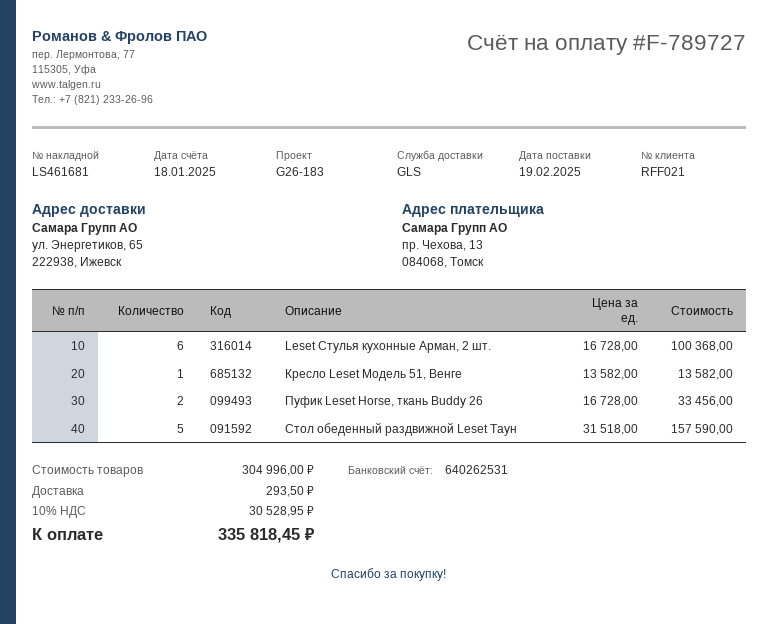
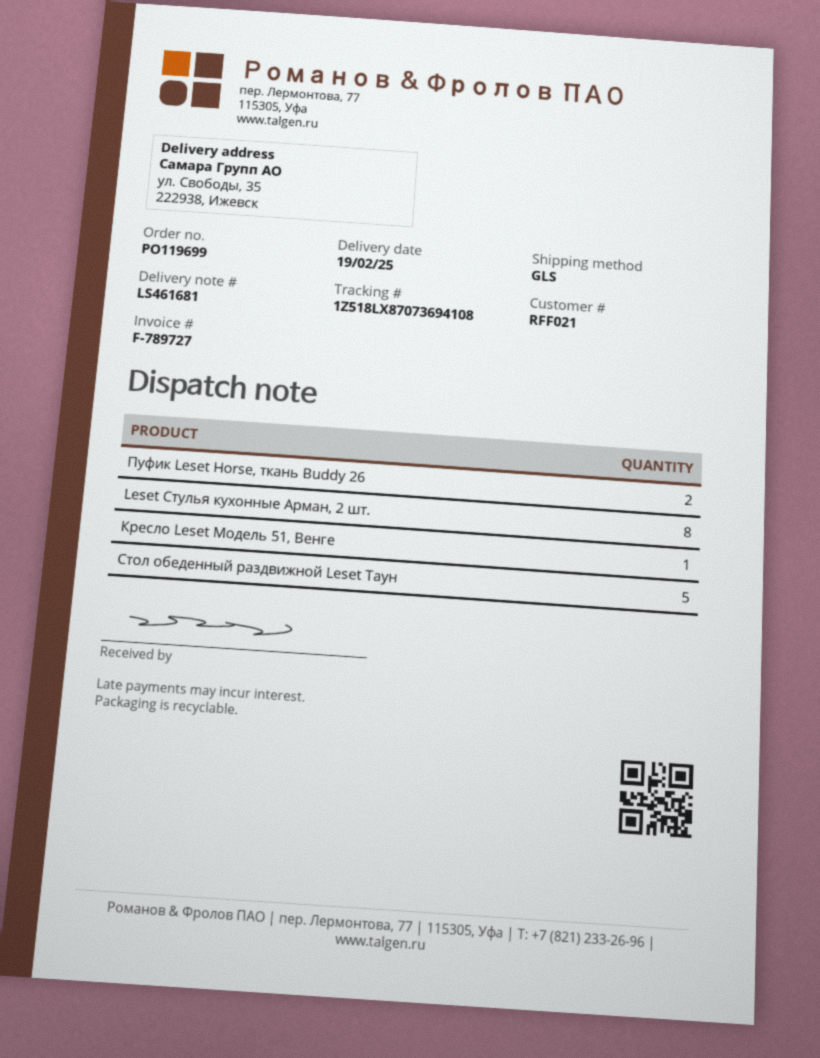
ship to: ул. Энергетиков, 65, 222938, Ижевск -> ул. Свободы, 35, 222938, Ижевск
Leset Стулья кухонные Арман, 2 шт.: 6 -> 8

